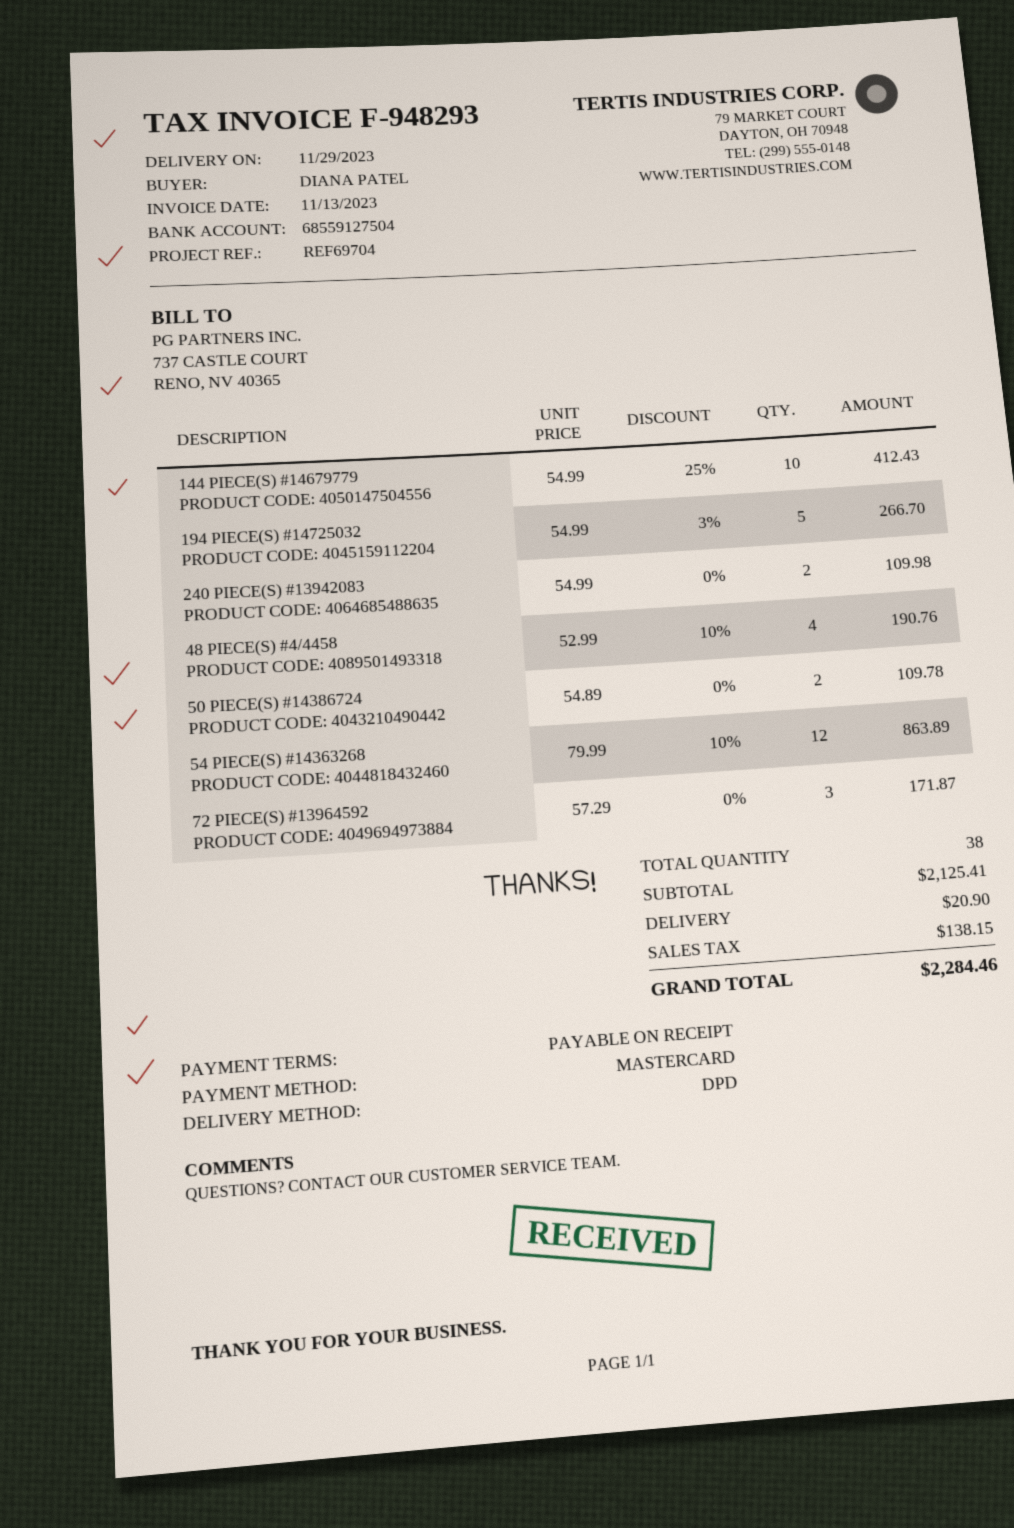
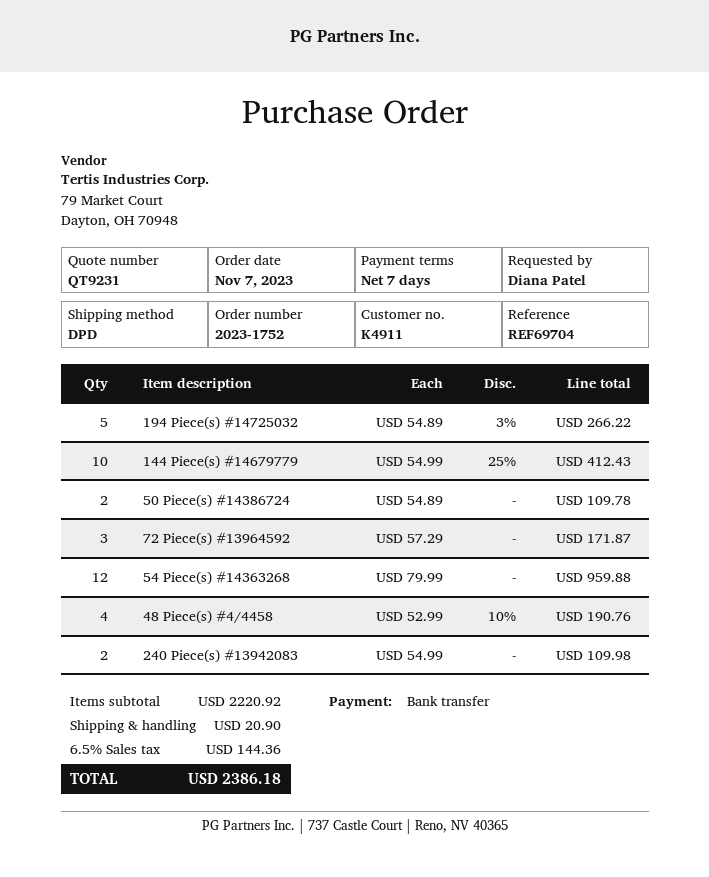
payment terms: on receipt -> 7 days
payment method: Mastercard -> bank transfer
194 PIECE(S) #14725032: 5 x 54.99 - 3% = 266.70 -> 5 x 54.89 - 3% = 266.22
54 PIECE(S) #14363268: 12 x 79.99 - 10% = 863.89 -> 12 x 79.99 = 959.88
subtotal: 2125.41 -> 2220.92
tax: 138.15 -> 144.36
total: 2284.46 -> 2386.18

